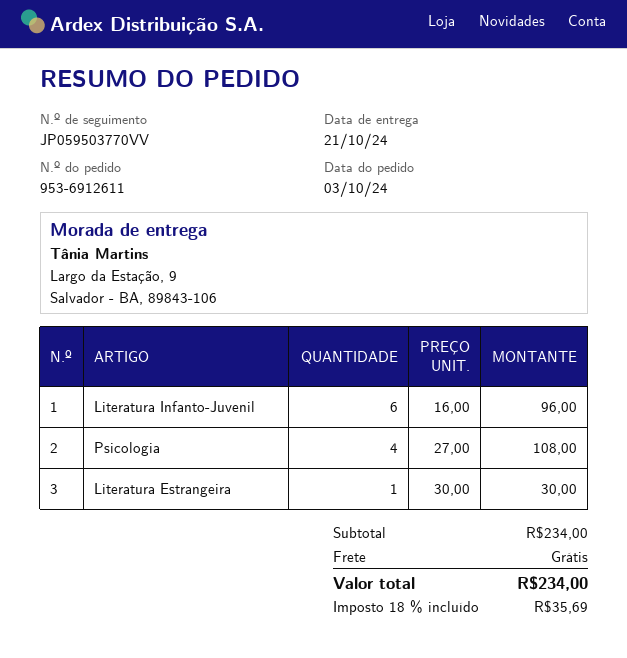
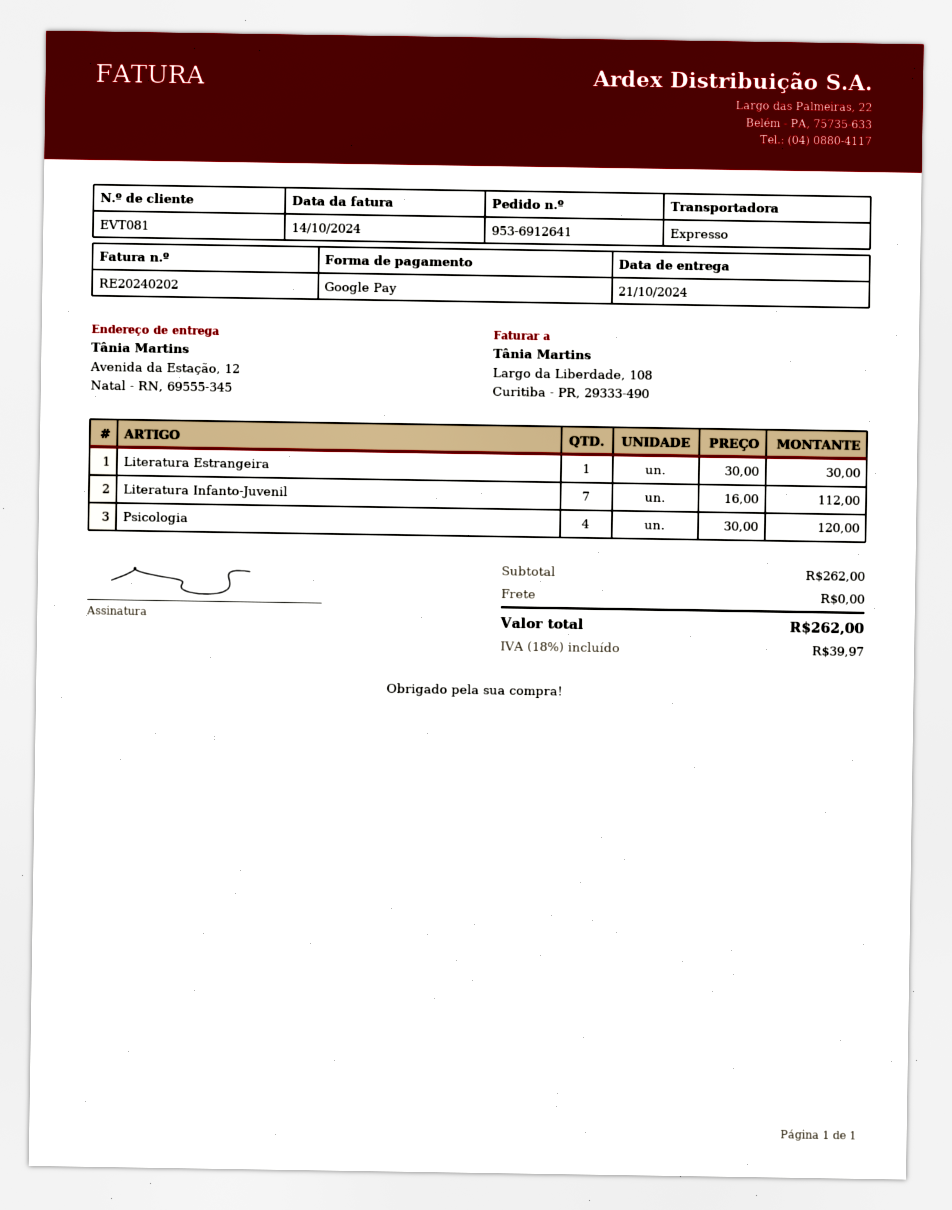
order number: 953-6912611 -> 953-6912641
ship to: Largo da Estação, 9, Salvador - BA, 89843-106 -> Avenida da Estação, 12, Natal - RN, 69555-345
Literatura Infanto-Juvenil: 6 x 16.00 = 96.00 -> 7 x 16.00 = 112.00
Psicologia: 4 x 27.00 = 108.00 -> 4 x 30.00 = 120.00
subtotal: 234.00 -> 262.00
tax: 18% = 35.69 -> 18% = 39.97
total: 234.00 -> 262.00

